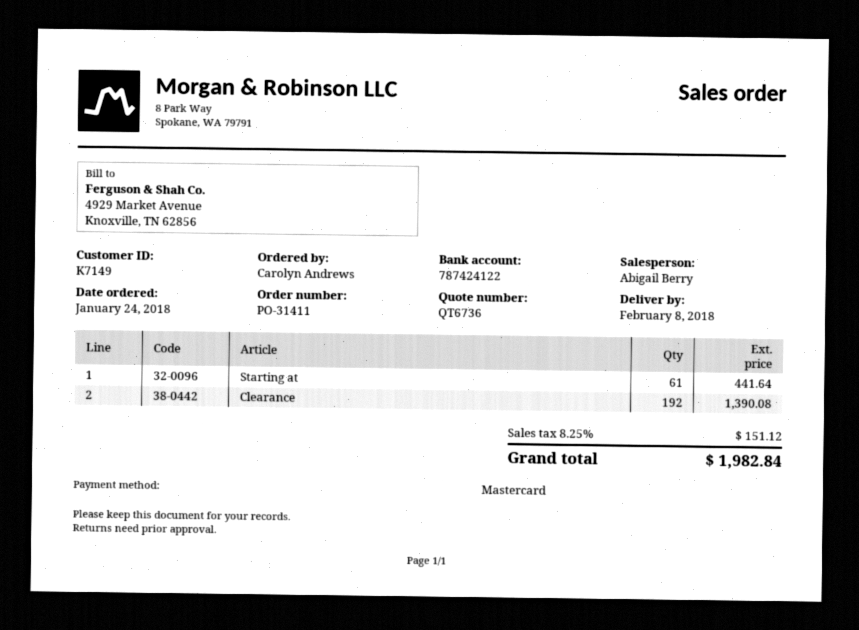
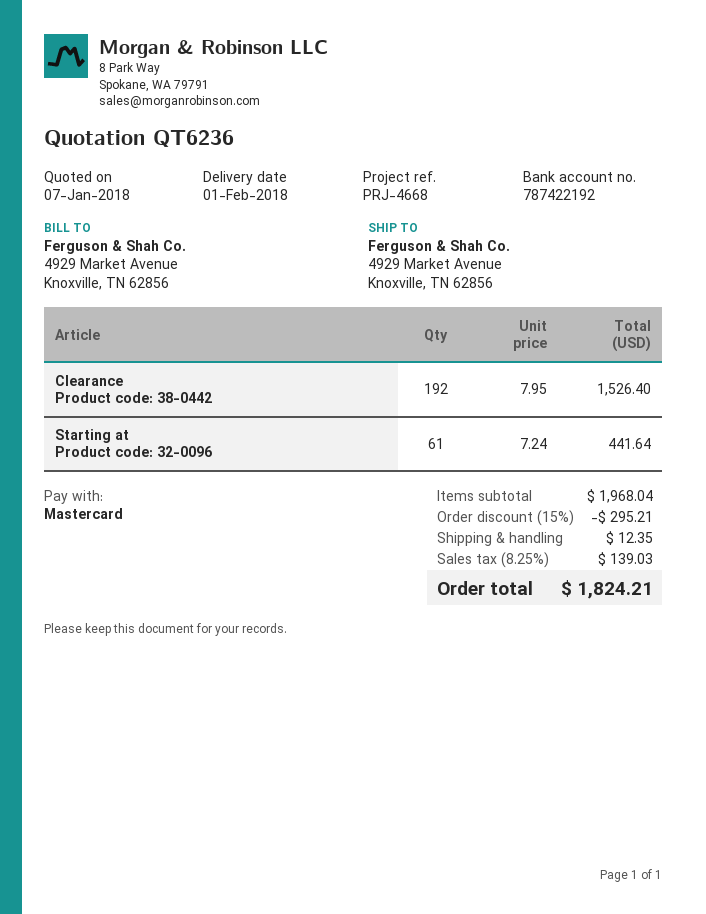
quote number: QT6736 -> QT6236
delivery date: 2018-02-08 -> 2018-02-01
bank account: 787424122 -> 787422192
Clearance: 192 for 1390.08 -> 192 for 1526.40
discount: none -> 15% = 295.21
shipping: none -> 12.35
tax: 8.25% = 151.12 -> 8.25% = 139.03
total: 1982.84 -> 1824.21

